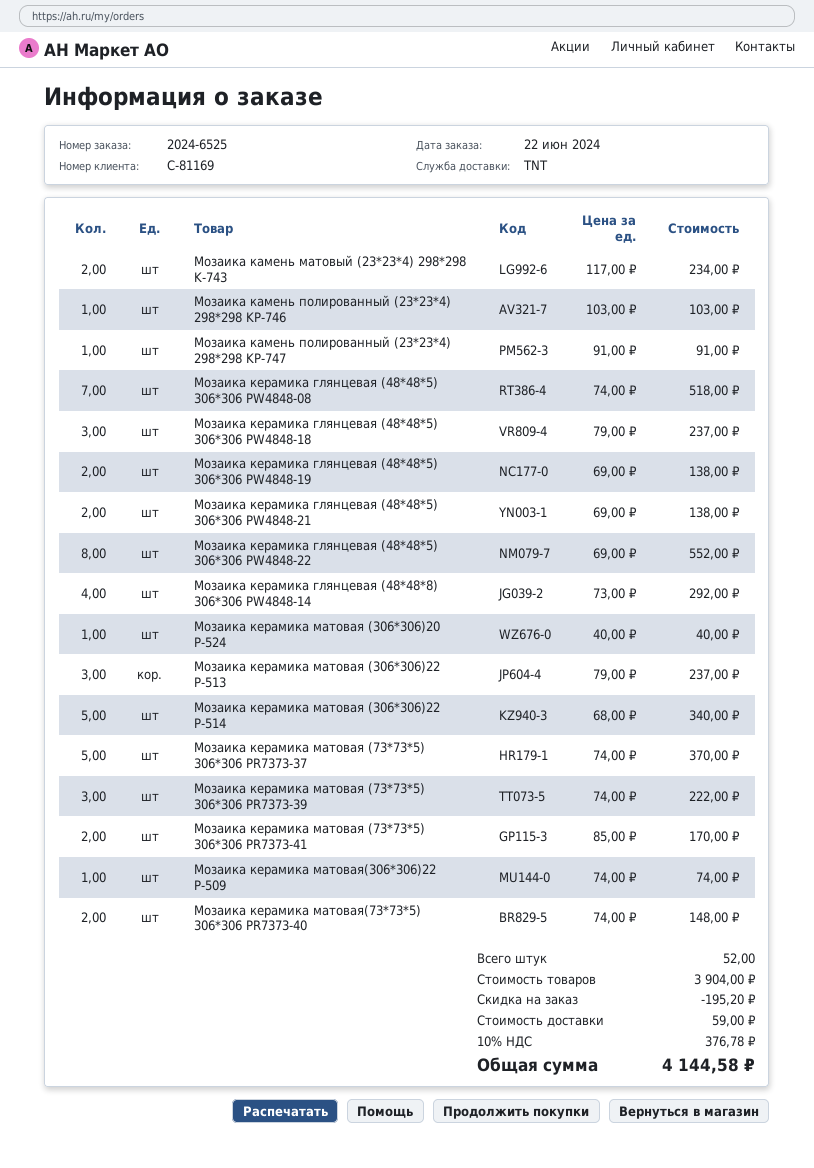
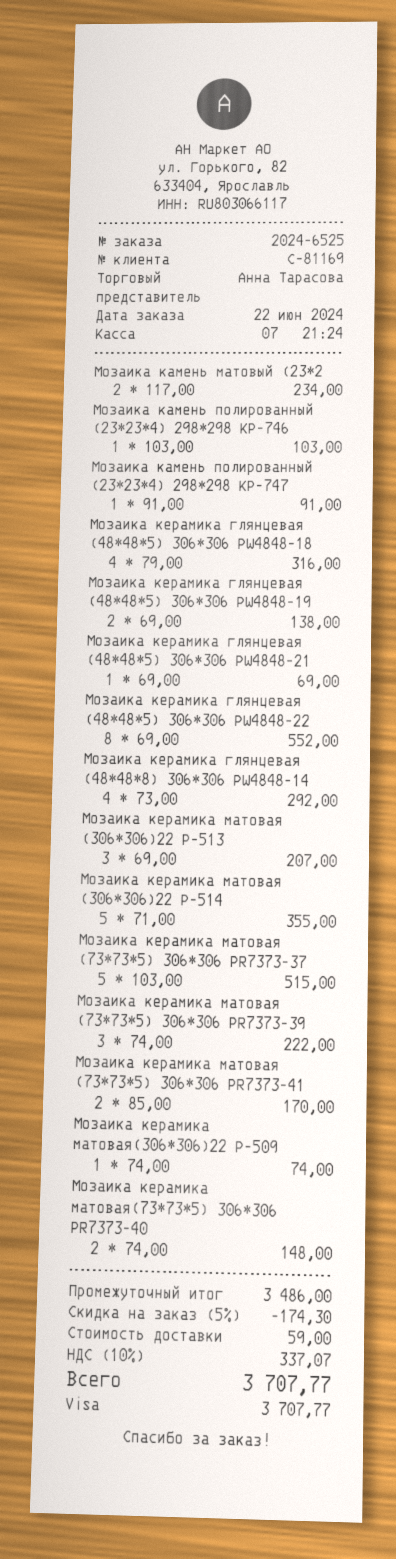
Мозаика керамика глянцевая (48*48*5) 306*306 PW4848-08: 7 x 74.00 = 518.00 -> none
Мозаика керамика глянцевая (48*48*5) 306*306 PW4848-18: 3 x 79.00 = 237.00 -> 4 x 79.00 = 316.00
Мозаика керамика глянцевая (48*48*5) 306*306 PW4848-21: 2 x 69.00 = 138.00 -> 1 x 69.00 = 69.00
Мозаика керамика матовая (306*306)20 P-524: 1 x 40.00 = 40.00 -> none
Мозаика керамика матовая (306*306)22 P-513: 3 x 79.00 = 237.00 -> 3 x 69.00 = 207.00
Мозаика керамика матовая (306*306)22 P-514: 5 x 68.00 = 340.00 -> 5 x 71.00 = 355.00
Мозаика керамика матовая (73*73*5) 306*306 PR7373-37: 5 x 74.00 = 370.00 -> 5 x 103.00 = 515.00
subtotal: 3904.00 -> 3486.00
discount: 195.20 -> 174.30
tax: 10% = 376.78 -> 10% = 337.07
total: 4144.58 -> 3707.77

